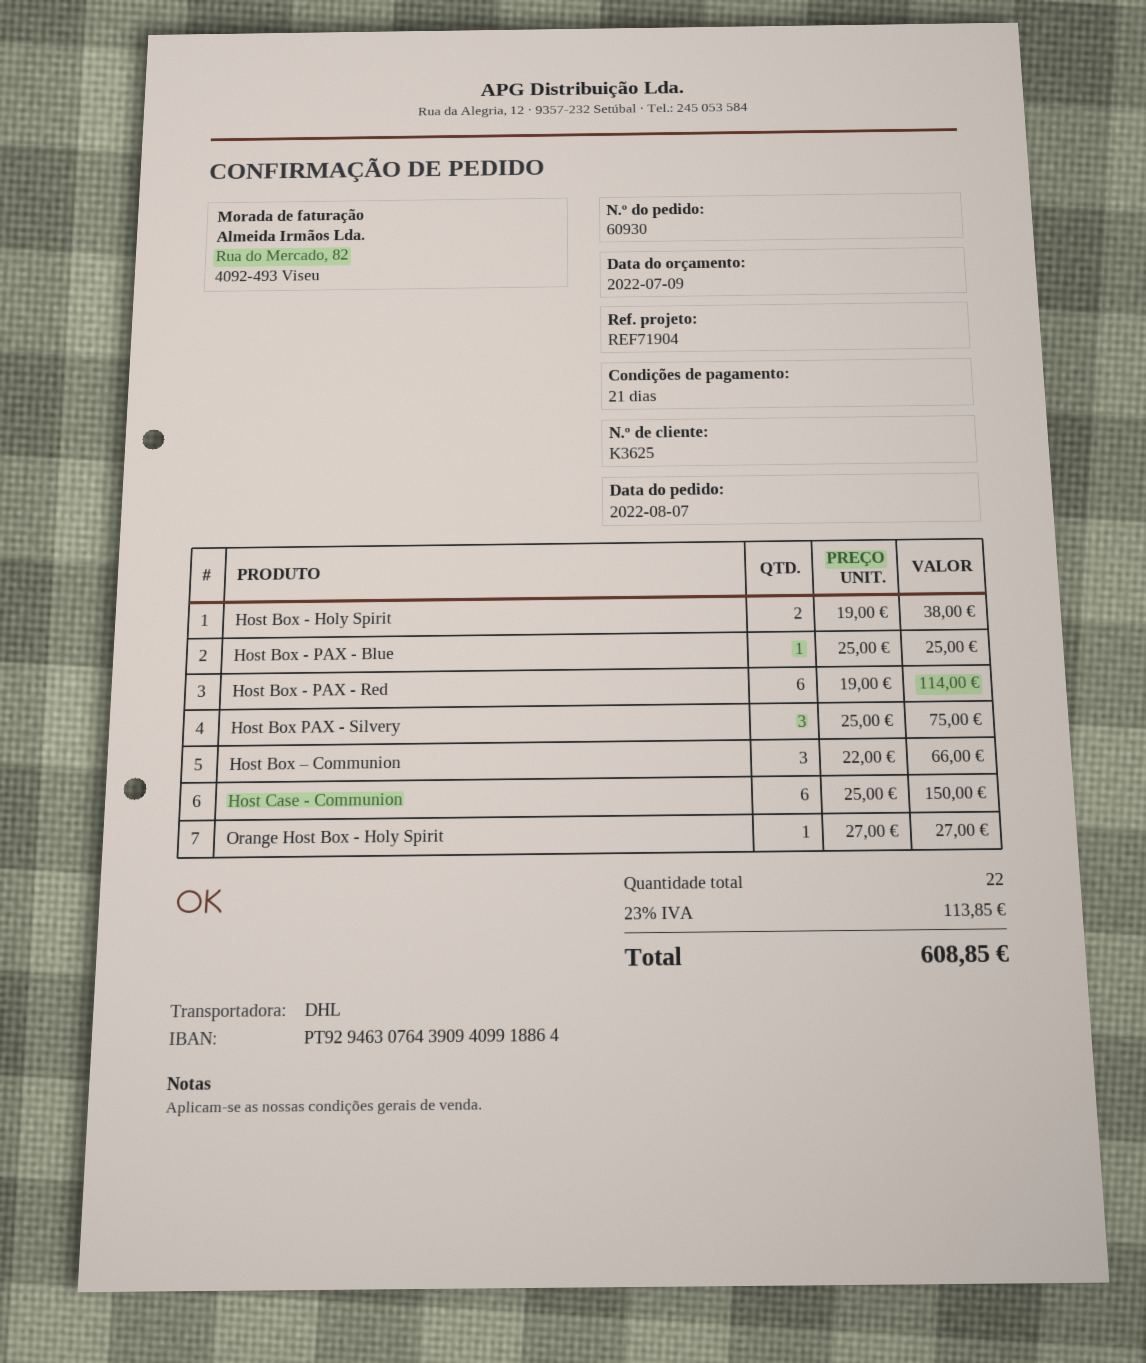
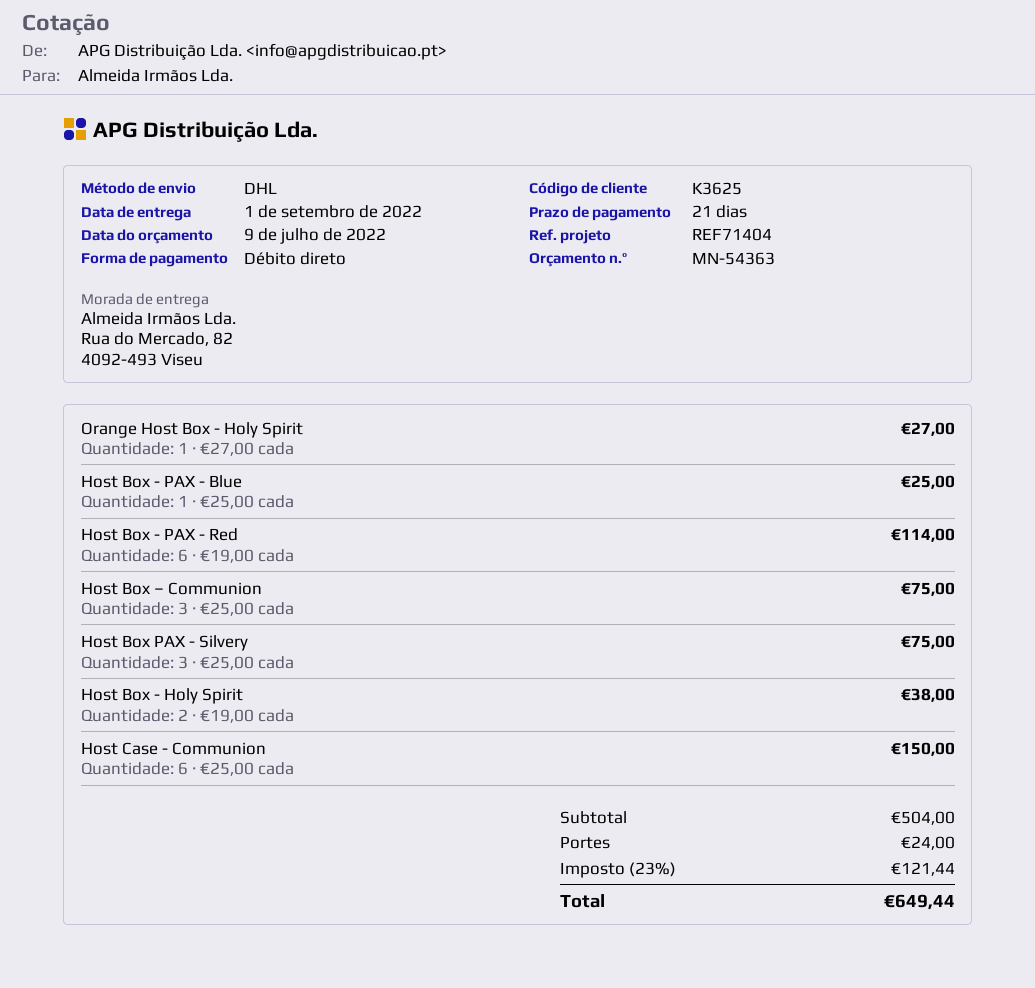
reference: REF71904 -> REF71404
Host Box – Communion: 3 x 22.00 = 66.00 -> 3 x 25.00 = 75.00
shipping: none -> 24.00
tax: 23% = 113.85 -> 23% = 121.44
total: 608.85 -> 649.44

